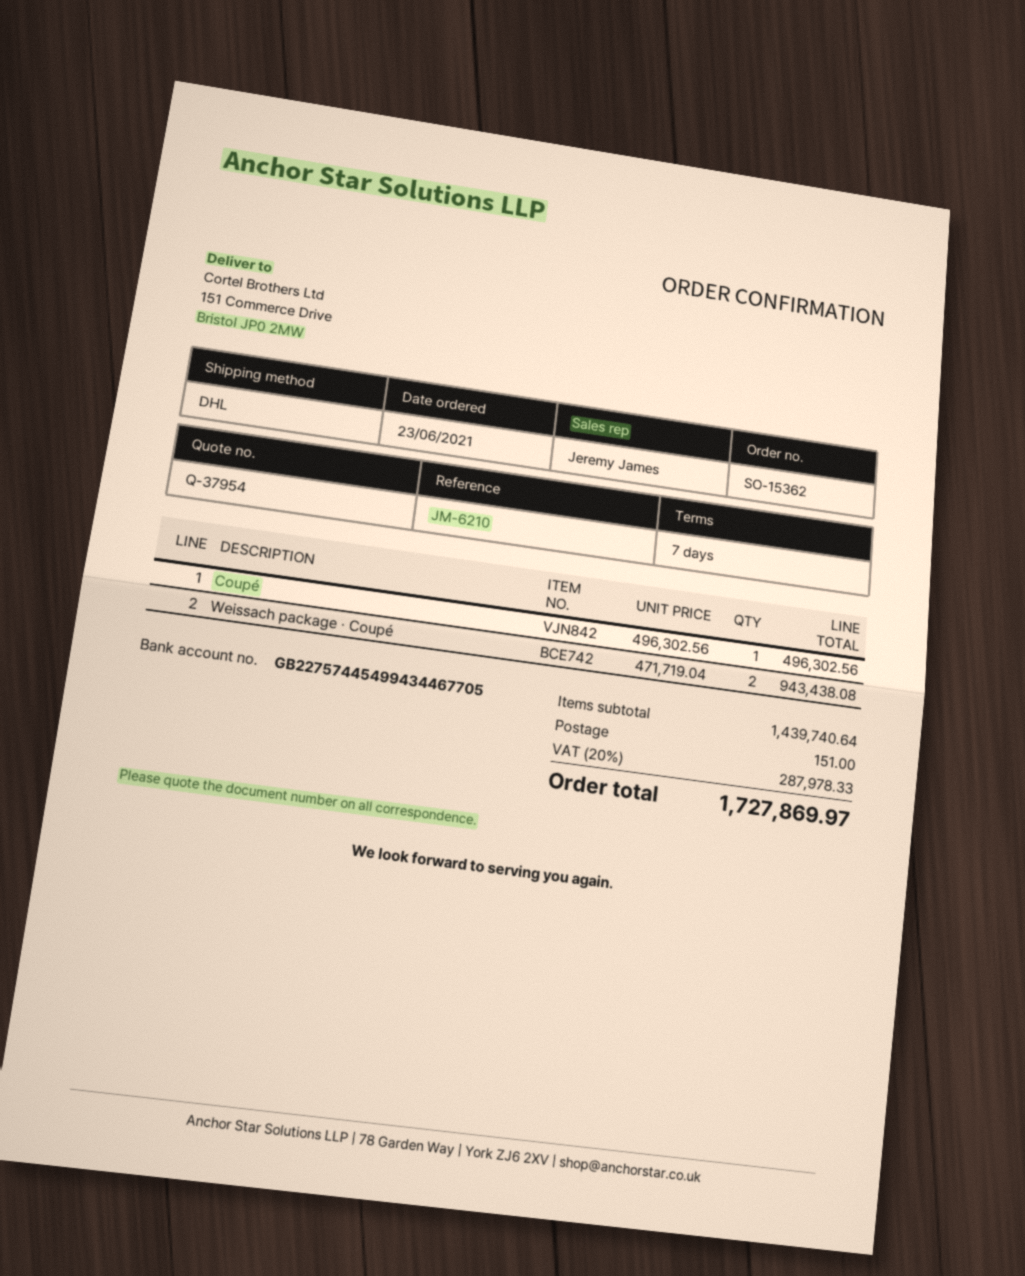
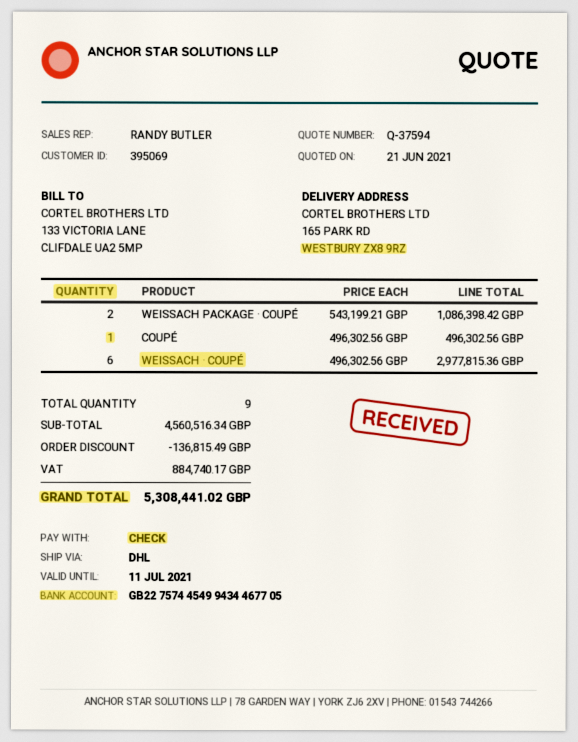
quote number: Q-37954 -> Q-37594
sales rep: Jeremy James -> RANDY BUTLER
ship to: 151 Commerce Drive, Bristol JP0 2MW -> 165 PARK RD, WESTBURY ZX8 9RZ
Weissach package · Coupé: 2 x 471719.04 = 943438.08 -> 2 x 543199.21 = 1086398.42
WEISSACH · COUPÉ: none -> 6 x 496302.56 = 2977815.36
subtotal: 1439740.64 -> 4560516.34
discount: none -> 136815.49
shipping: 151.00 -> none
tax: 287978.33 -> 884740.17
total: 1727869.97 -> 5308441.02

